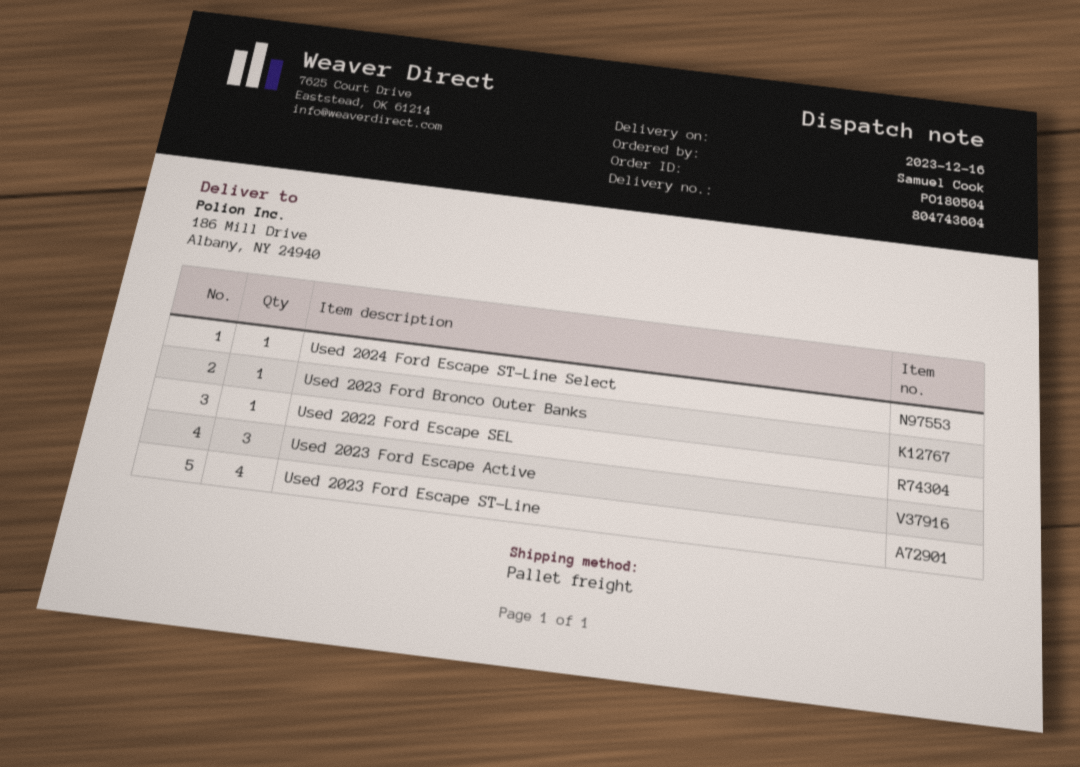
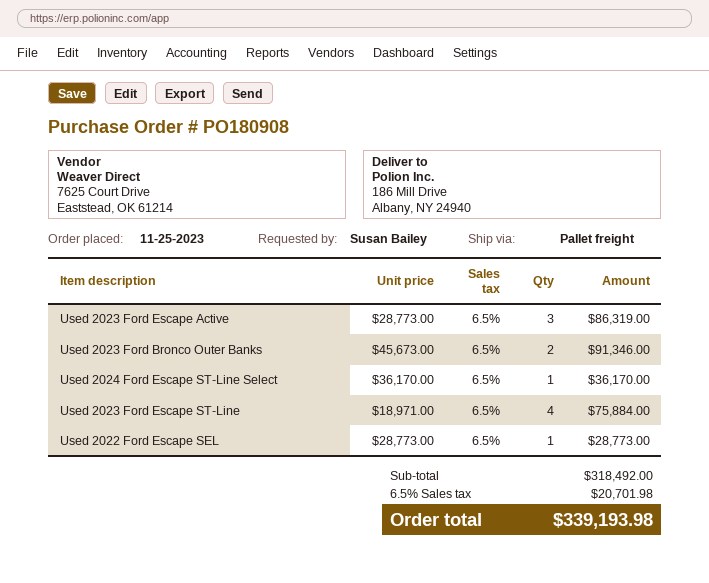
order number: PO180504 -> PO180908
ordered by: Samuel Cook -> Susan Bailey
Used 2023 Ford Bronco Outer Banks: 1 -> 2

